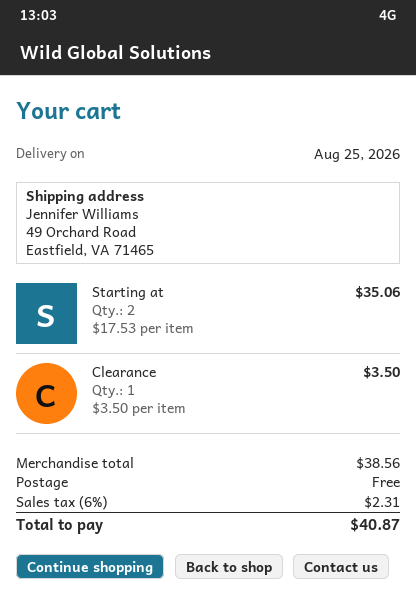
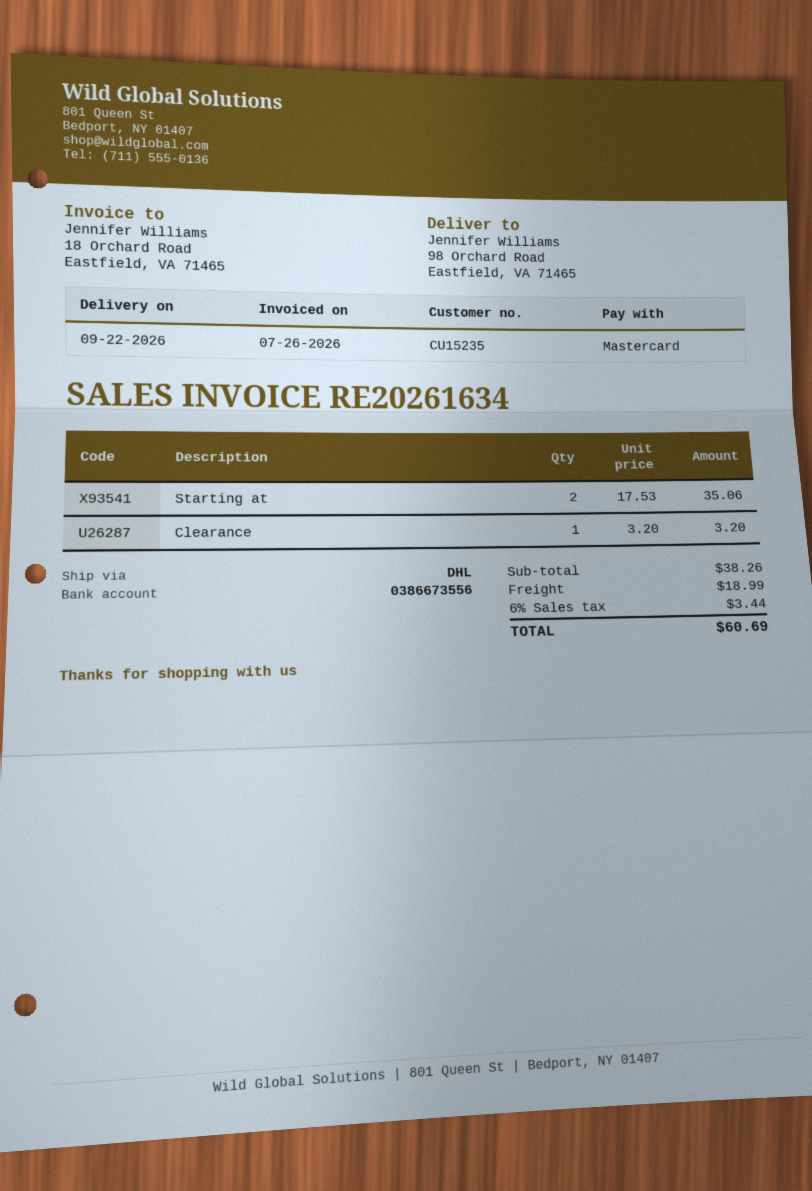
delivery date: 2026-08-25 -> 2026-09-22
ship to: 49 Orchard Road, Eastfield, VA 71465 -> 98 Orchard Road, Eastfield, VA 71465
Clearance: 1 x 3.50 = 3.50 -> 1 x 3.20 = 3.20
subtotal: 38.56 -> 38.26
shipping: 0.00 -> 18.99
tax: 6% = 2.31 -> 6% = 3.44
total: 40.87 -> 60.69

